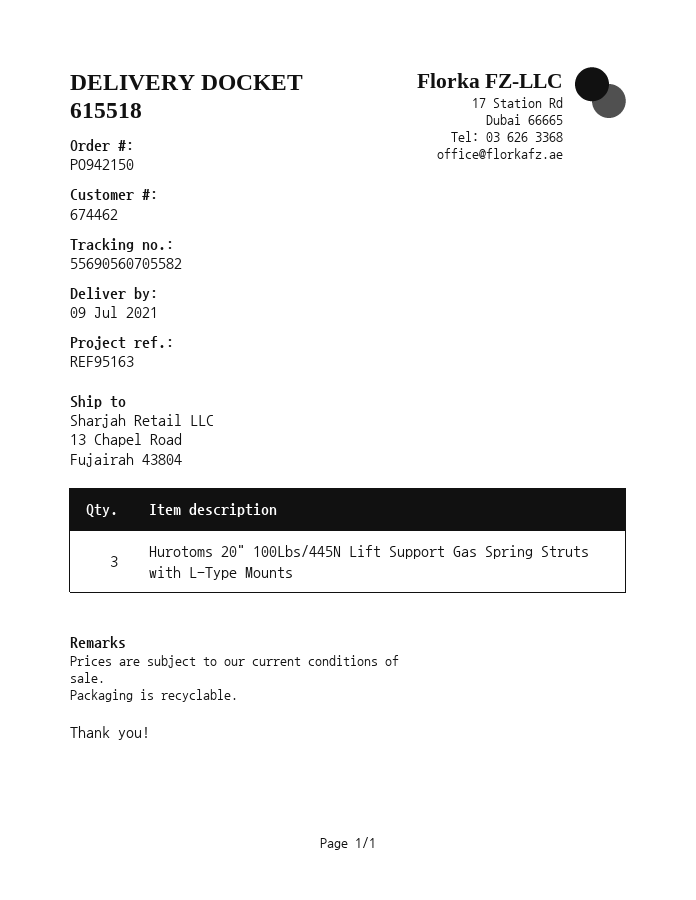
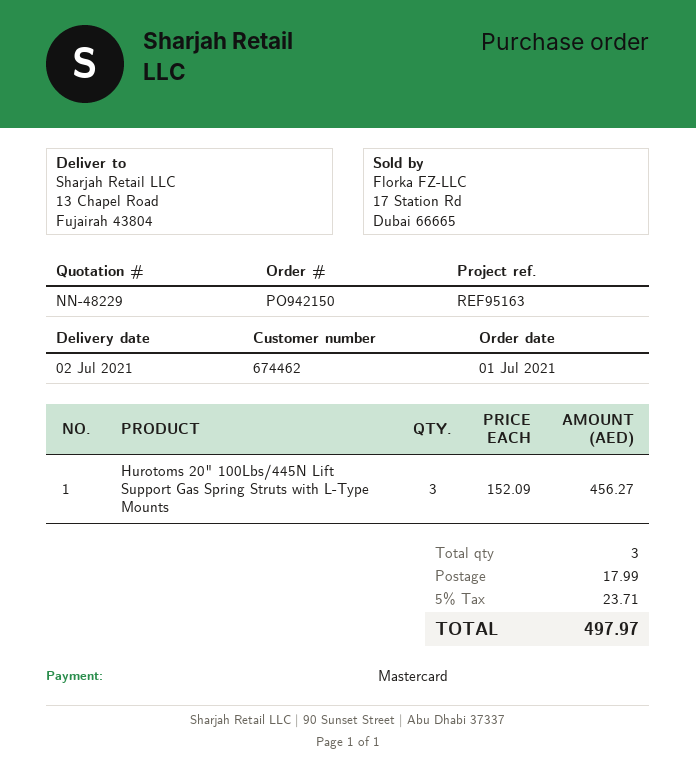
delivery date: 2021-07-09 -> 2021-07-02

